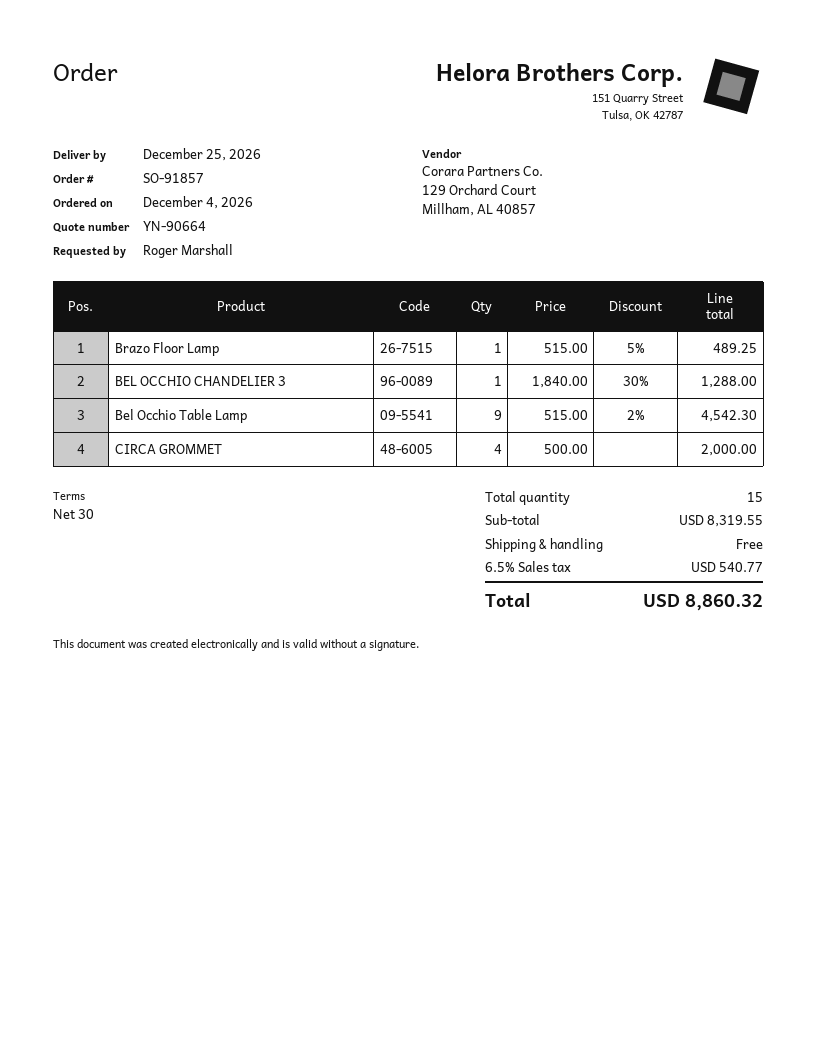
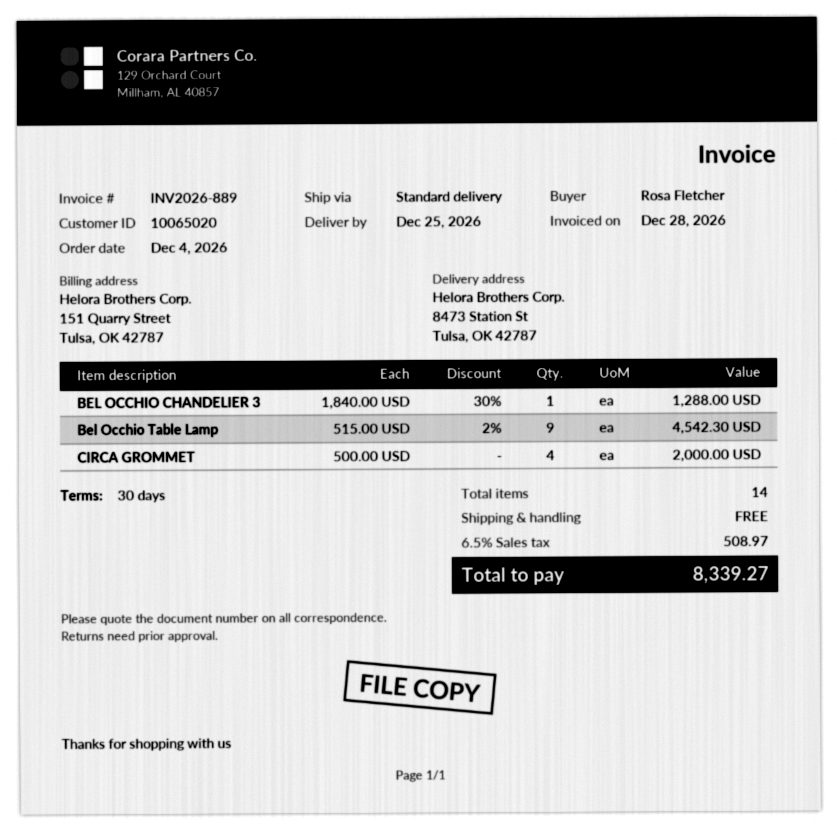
ordered by: Roger Marshall -> Rosa Fletcher
Brazo Floor Lamp: 1 x 515.00 - 5% = 489.25 -> none
total quantity: 15 -> 14
tax: 6.5% = 540.77 -> 6.5% = 508.97
total: 8860.32 -> 8339.27

